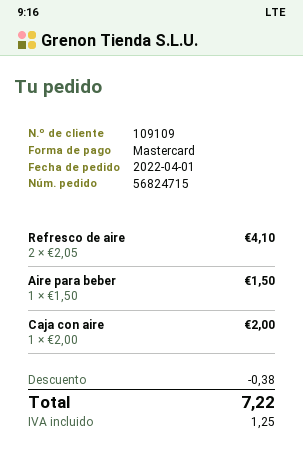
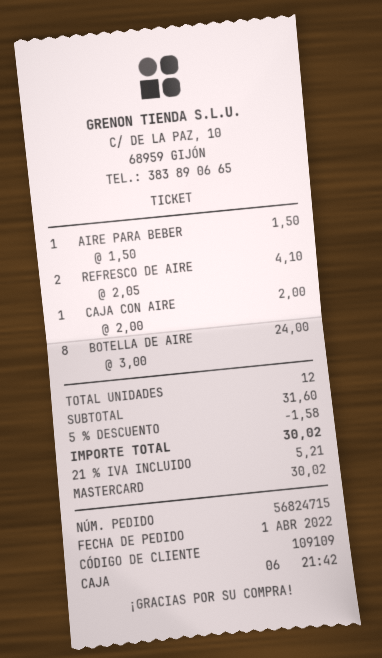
BOTELLA DE AIRE: none -> 8 x 3.00 = 24.00
discount: 0.38 -> 1.58
tax: 1.25 -> 5.21
total: 7.22 -> 30.02

